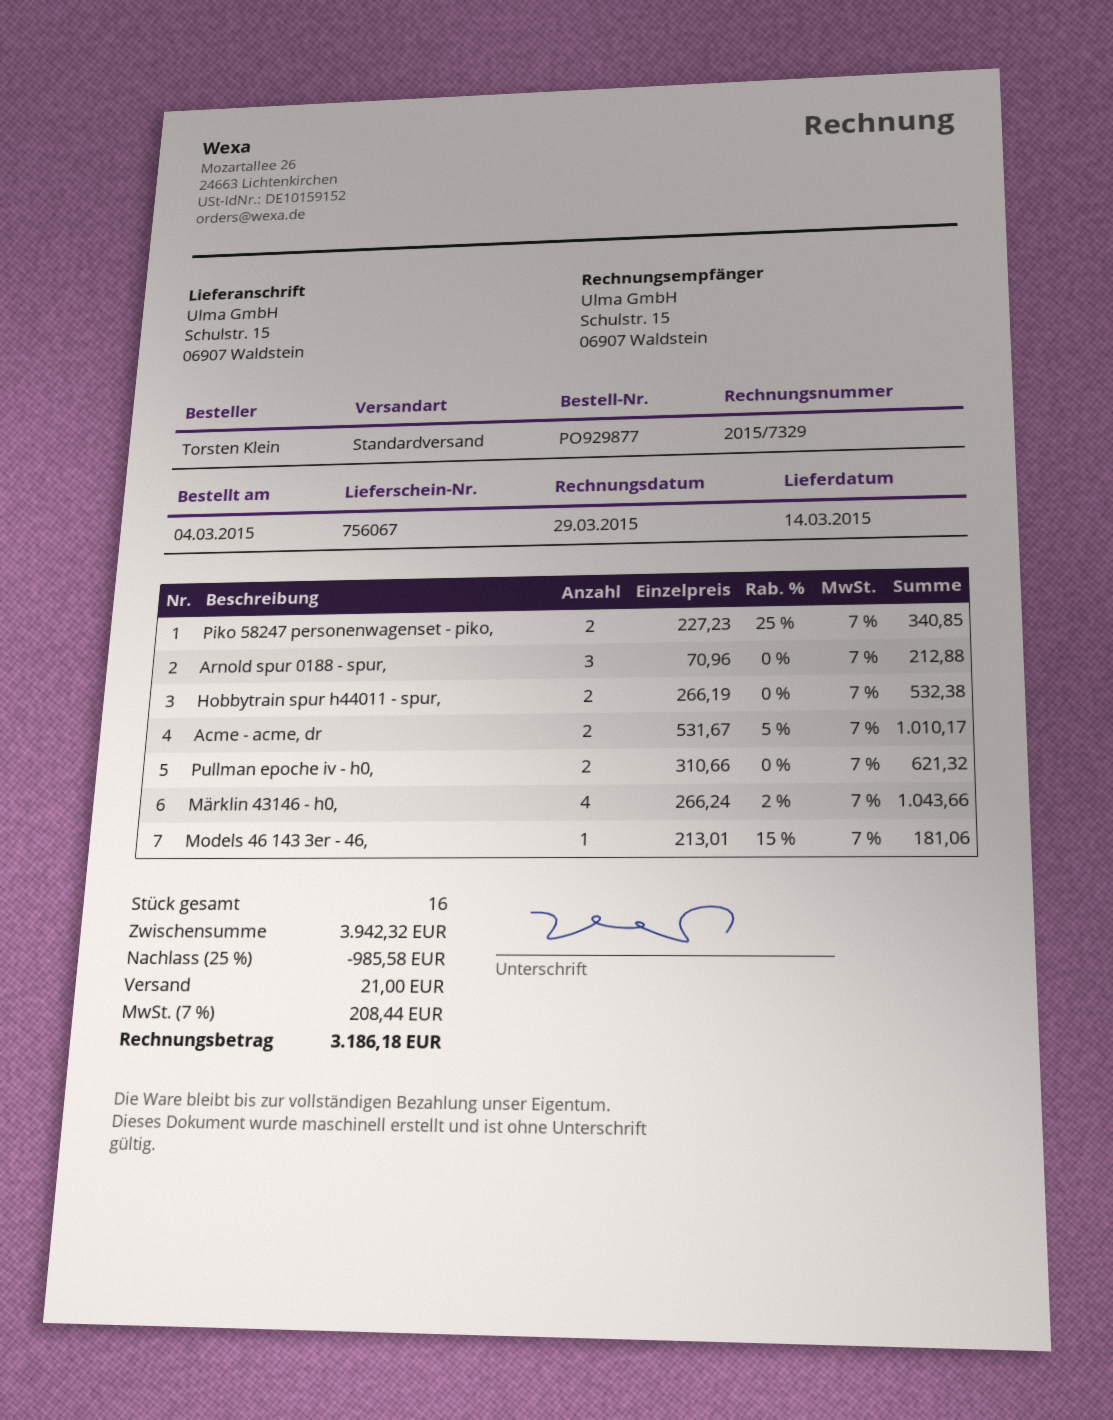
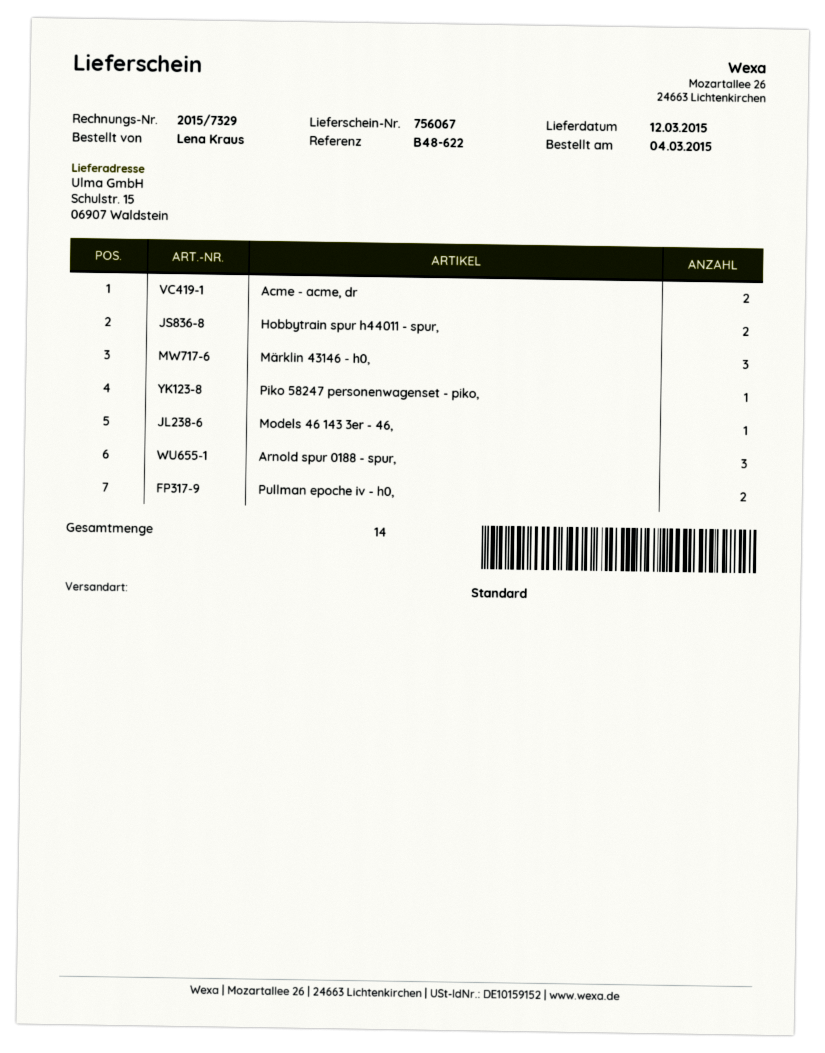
delivery date: 2015-03-14 -> 2015-03-12
ordered by: Torsten Klein -> Lena Kraus
Piko 58247 personenwagenset - piko,: 2 -> 1
Märklin 43146 - h0,: 4 -> 3
total quantity: 16 -> 14

